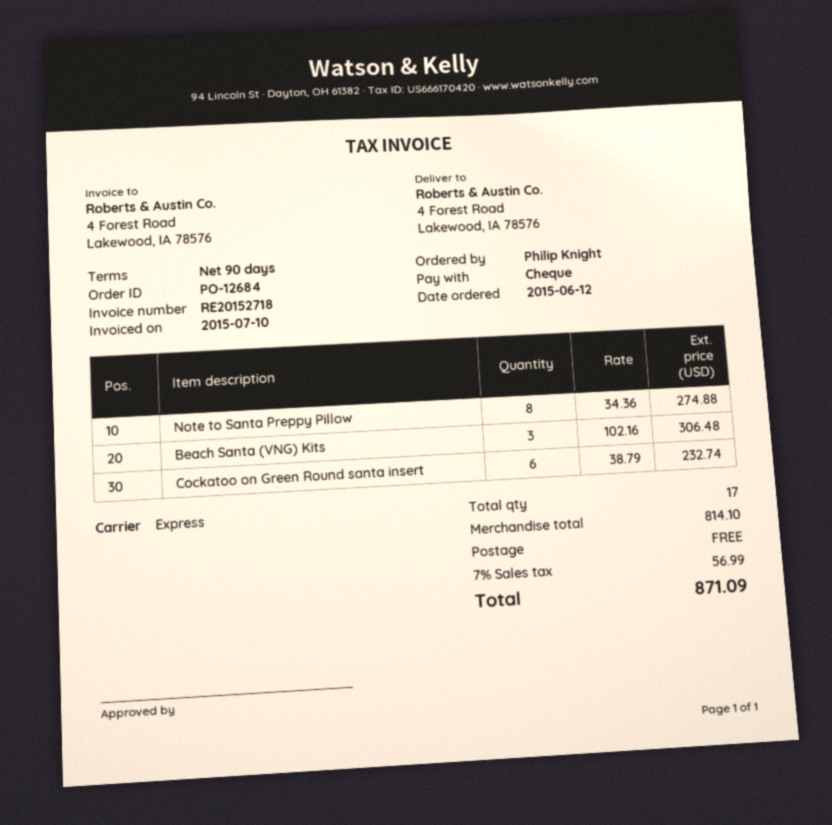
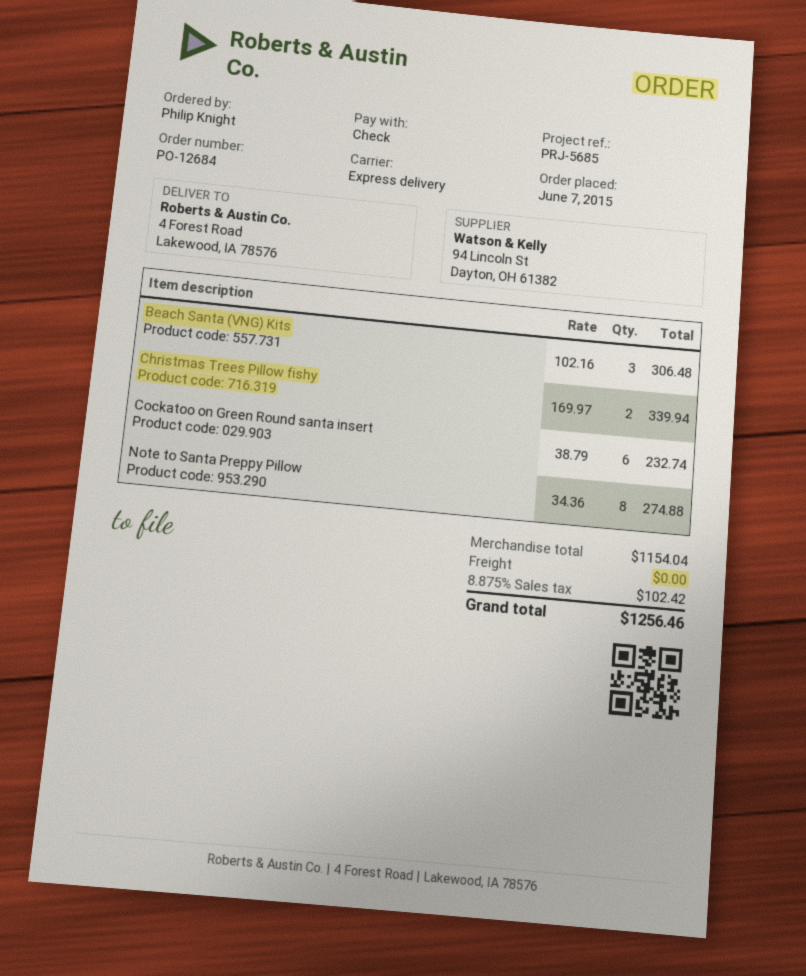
order date: 2015-06-12 -> 2015-06-07
Christmas Trees Pillow fishy: none -> 2 x 169.97 = 339.94
subtotal: 814.10 -> 1154.04
tax: 7% = 56.99 -> 8.875% = 102.42
total: 871.09 -> 1256.46

